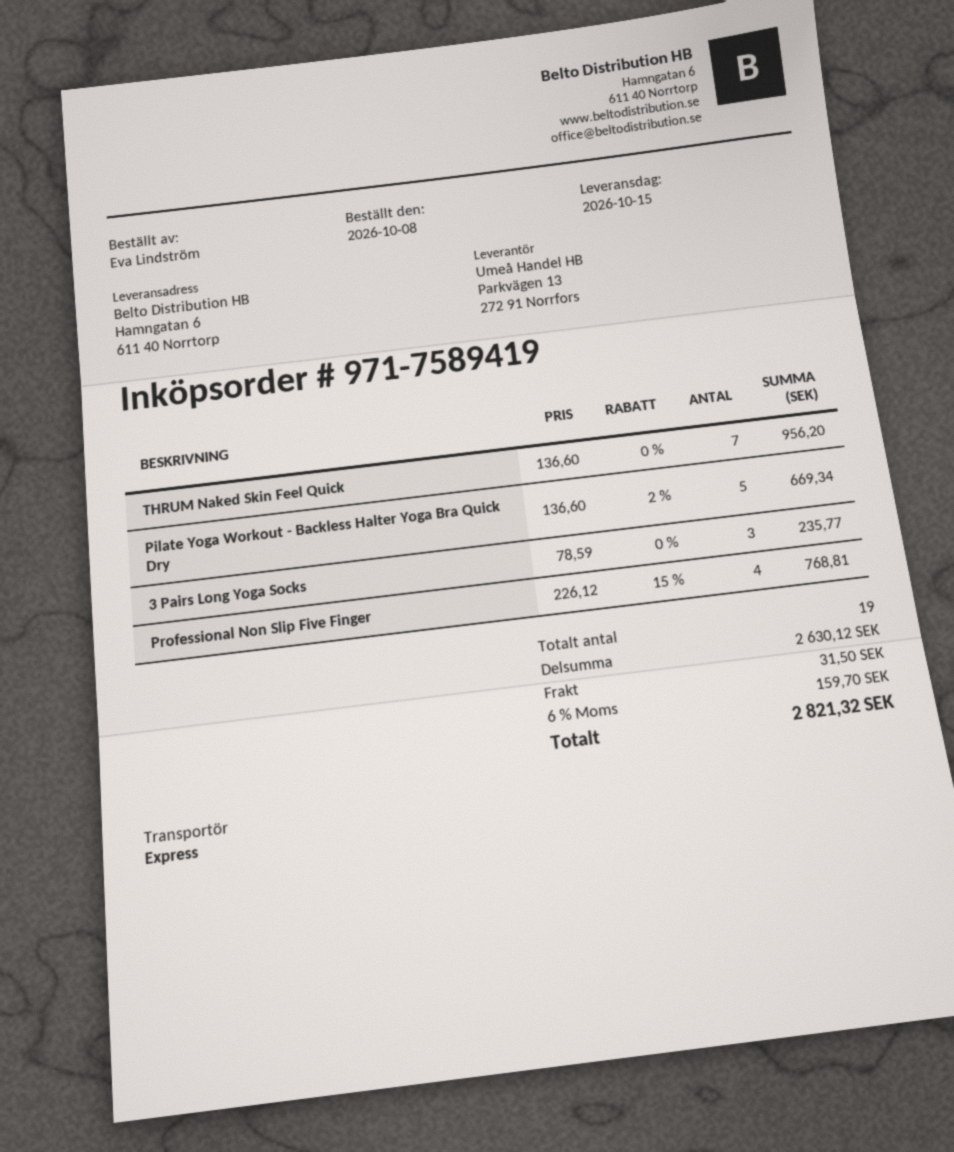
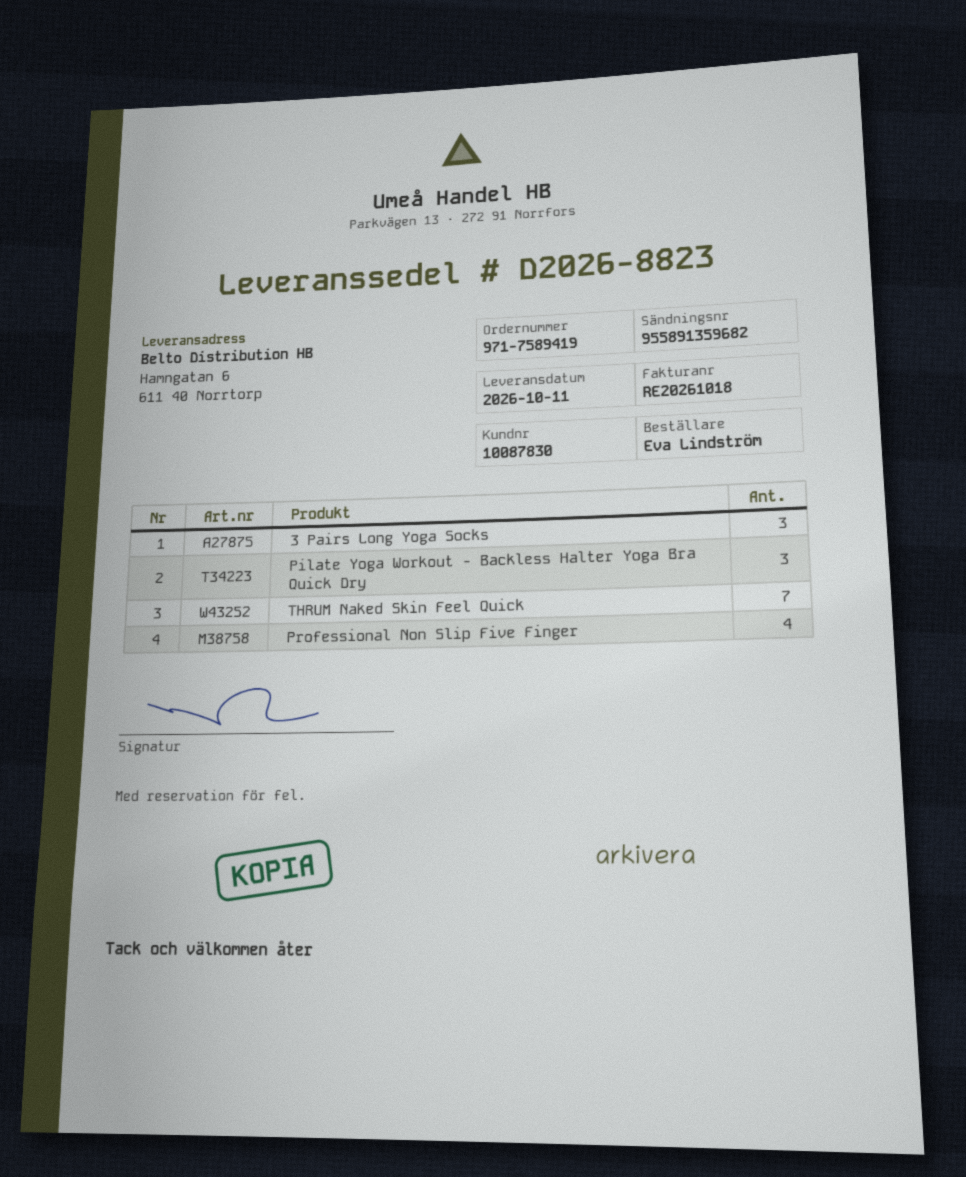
delivery date: 2026-10-15 -> 2026-10-11
Pilate Yoga Workout - Backless Halter Yoga Bra Quick Dry: 5 -> 3

